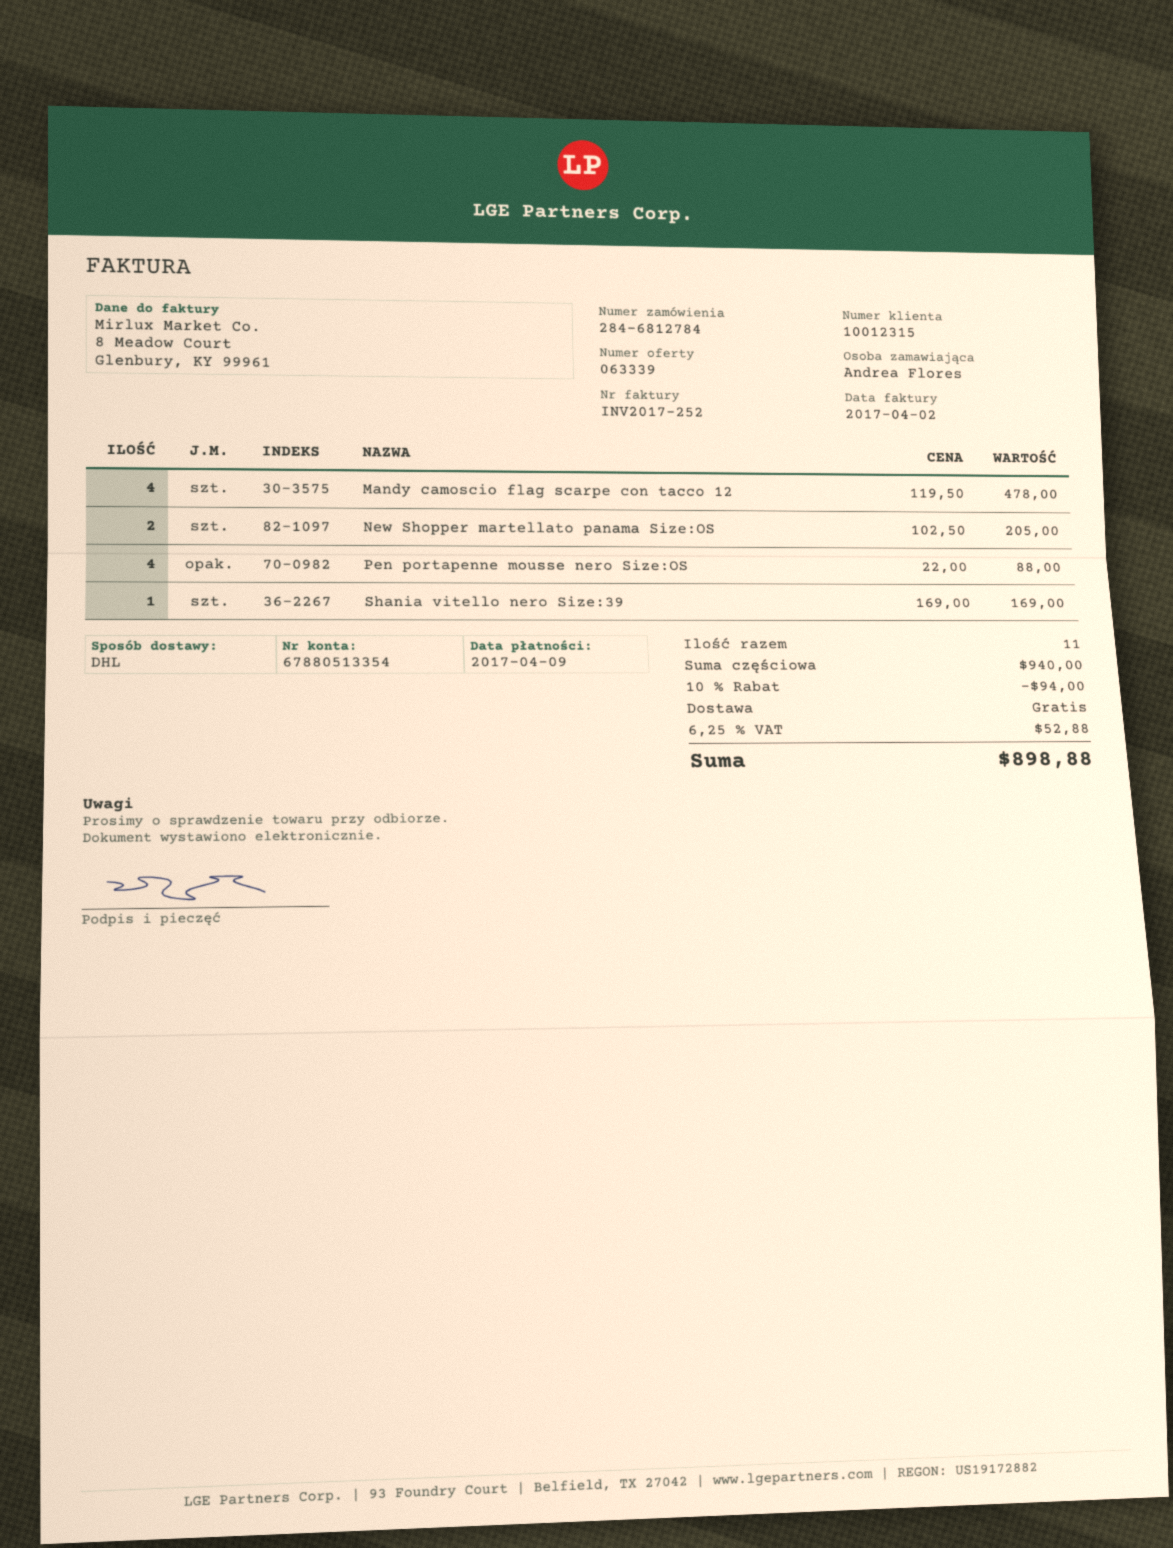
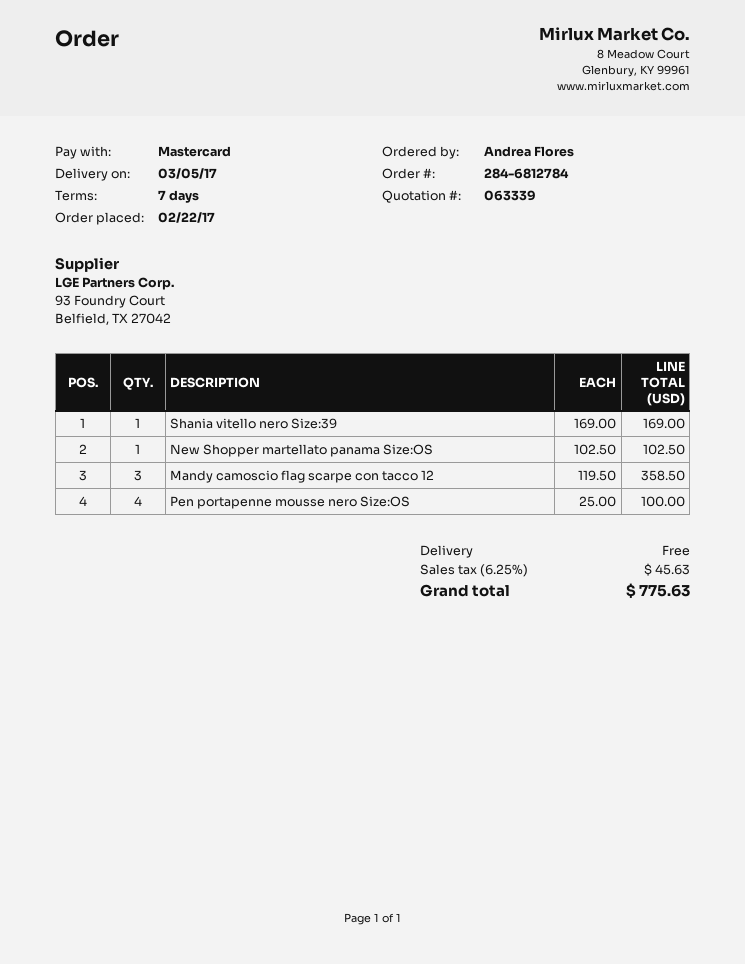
Mandy camoscio flag scarpe con tacco 12: 4 x 119.50 = 478.00 -> 3 x 119.50 = 358.50
New Shopper martellato panama Size:OS: 2 x 102.50 = 205.00 -> 1 x 102.50 = 102.50
Pen portapenne mousse nero Size:OS: 4 x 22.00 = 88.00 -> 4 x 25.00 = 100.00
discount: 10% = 94.00 -> none
tax: 6.25% = 52.88 -> 6.25% = 45.63
total: 898.88 -> 775.63

